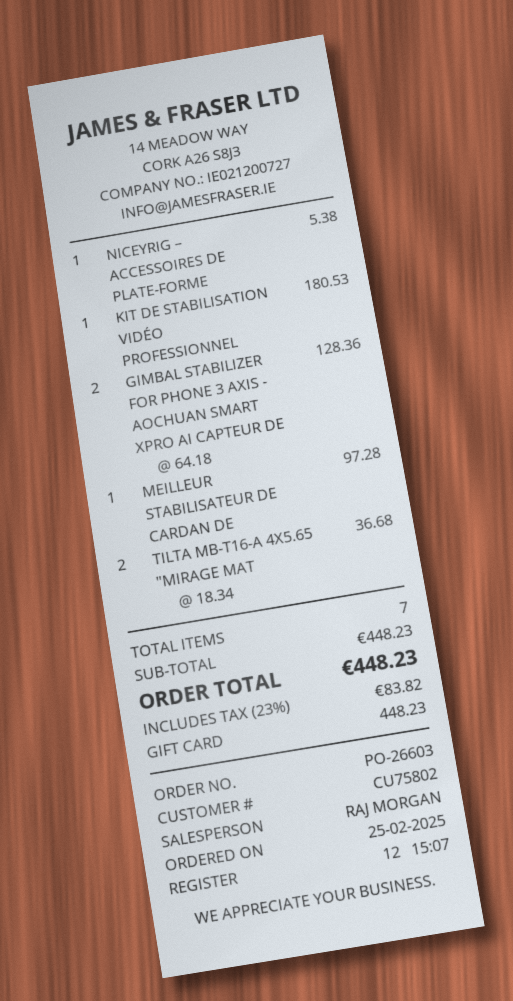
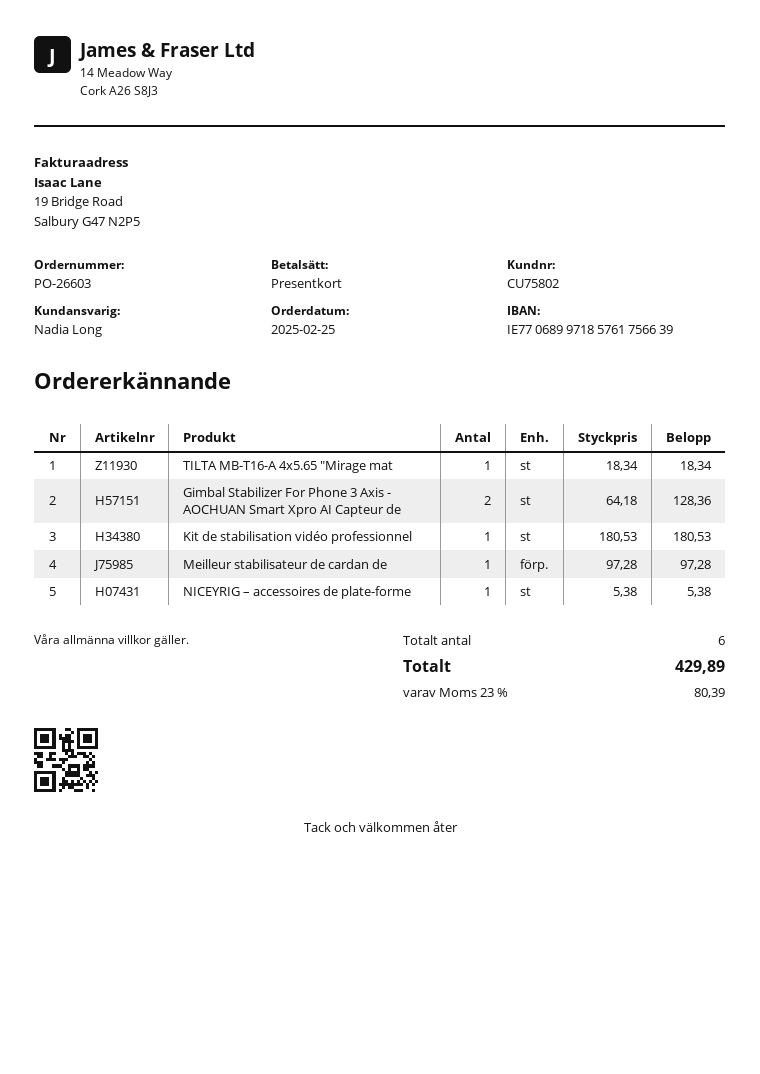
sales rep: RAJ MORGAN -> Nadia Long
TILTA MB-T16-A 4X5.65 "MIRAGE MAT: 2 x 18.34 = 36.68 -> 1 x 18.34 = 18.34
total quantity: 7 -> 6
tax: 23% = 83.82 -> 23% = 80.39
total: 448.23 -> 429.89

